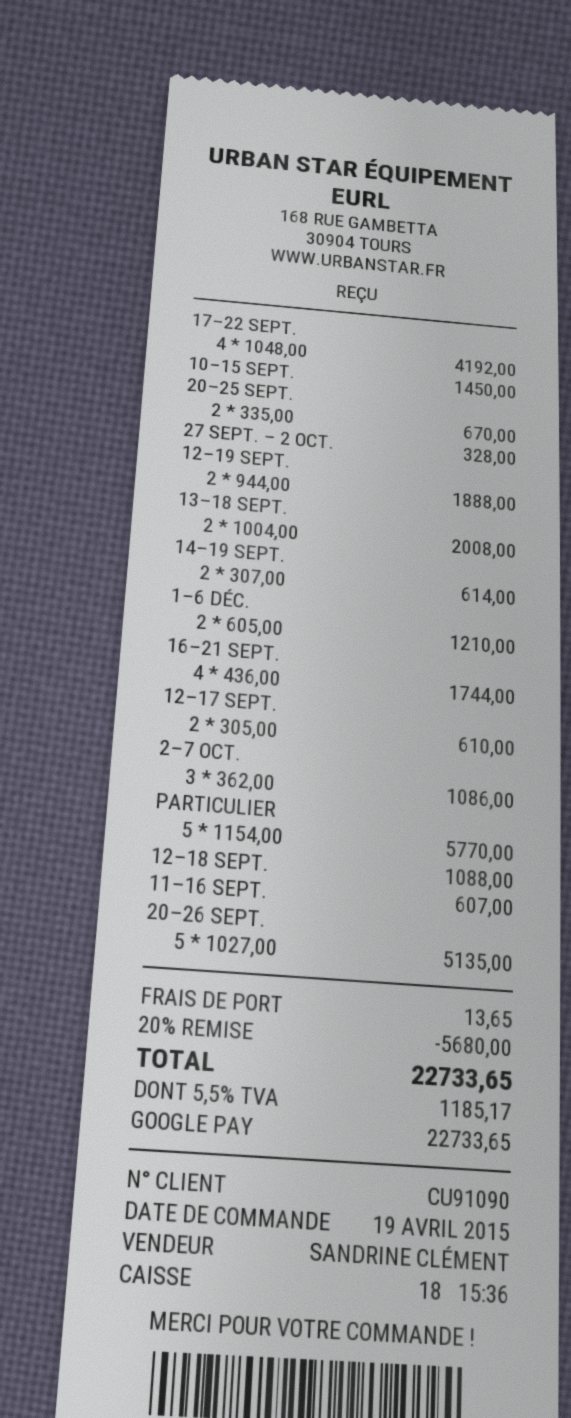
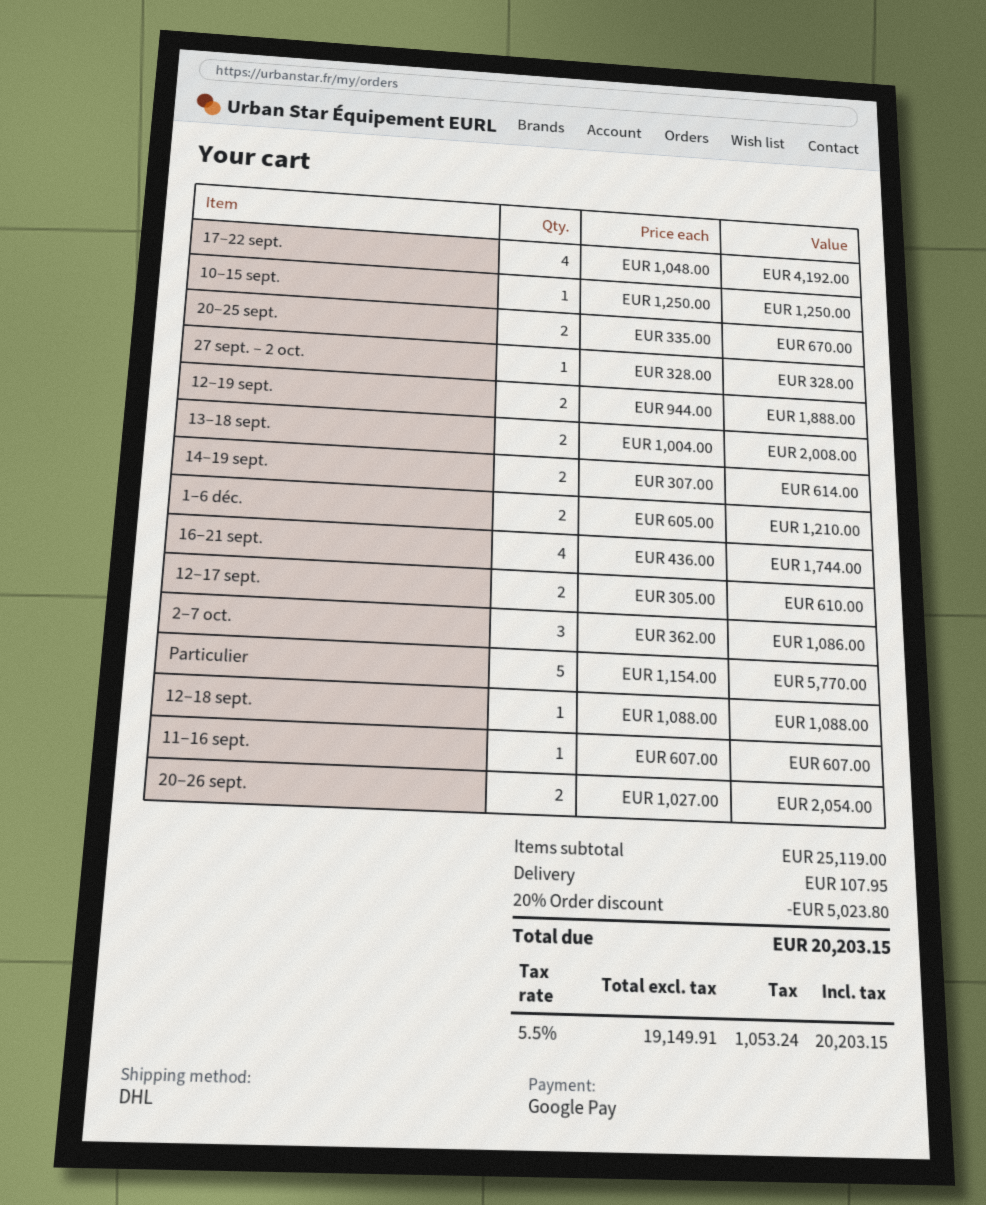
10–15 SEPT.: 1 x 1450.00 = 1450.00 -> 1 x 1250.00 = 1250.00
20–26 SEPT.: 5 x 1027.00 = 5135.00 -> 2 x 1027.00 = 2054.00
discount: 20% = 5680.00 -> 20% = 5023.80
shipping: 13.65 -> 107.95
tax: 5.5% = 1185.17 -> 5.5% = 1053.24
total: 22733.65 -> 20203.15

